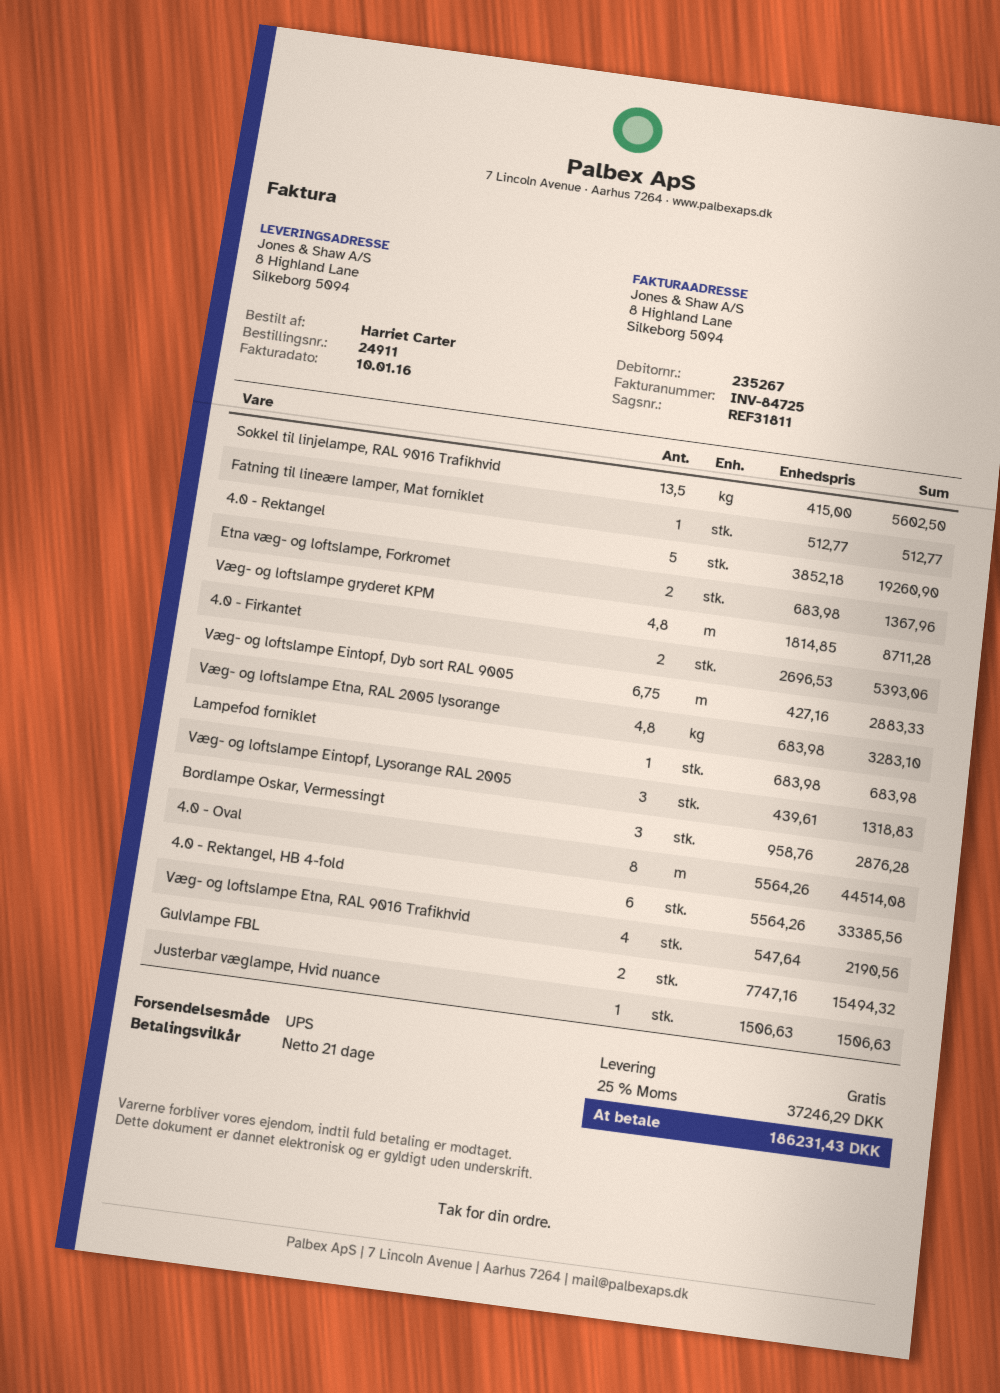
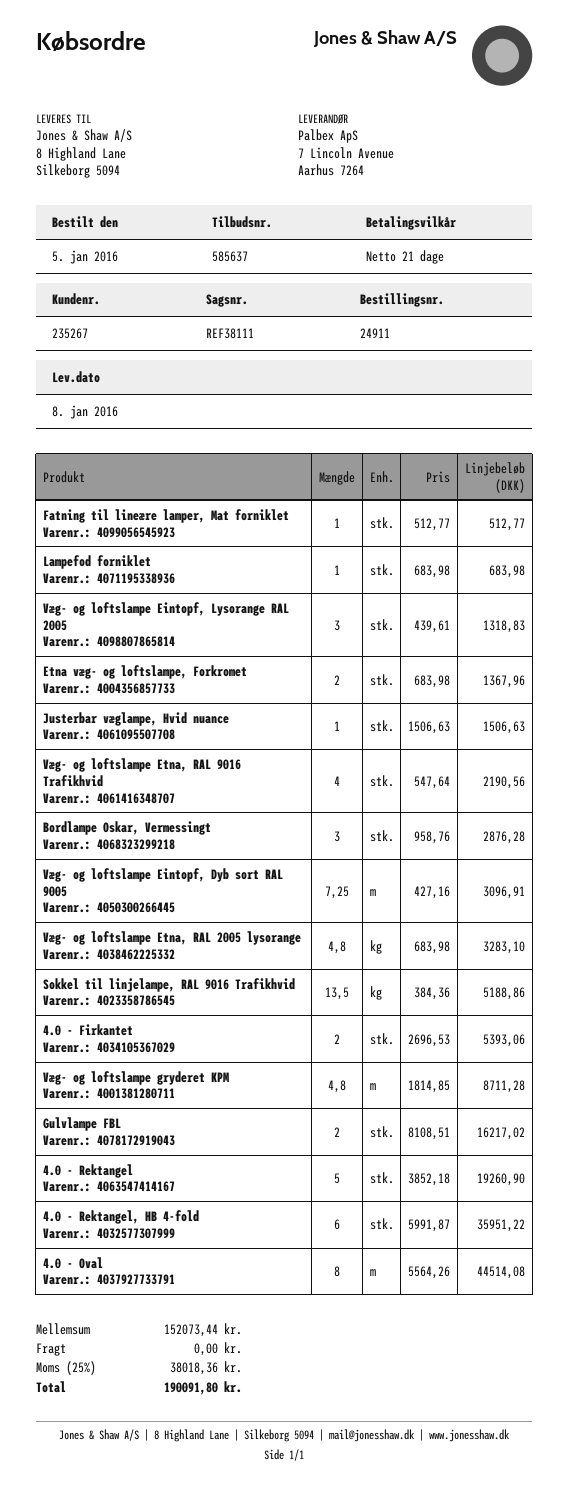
reference: REF31811 -> REF38111
Sokkel til linjelampe, RAL 9016 Trafikhvid: 13.5 x 415.00 = 5602.50 -> 13.5 x 384.36 = 5188.86
Væg- og loftslampe Eintopf, Dyb sort RAL 9005: 6.75 x 427.16 = 2883.33 -> 7.25 x 427.16 = 3096.91
4.0 - Rektangel, HB 4-fold: 6 x 5564.26 = 33385.56 -> 6 x 5991.87 = 35951.22
Gulvlampe FBL: 2 x 7747.16 = 15494.32 -> 2 x 8108.51 = 16217.02
tax: 25% = 37246.29 -> 25% = 38018.36
total: 186231.43 -> 190091.80

